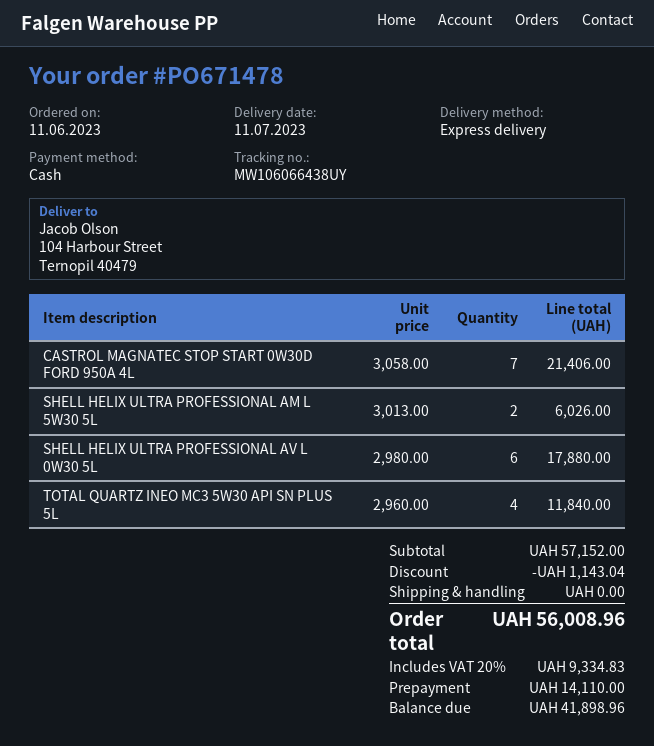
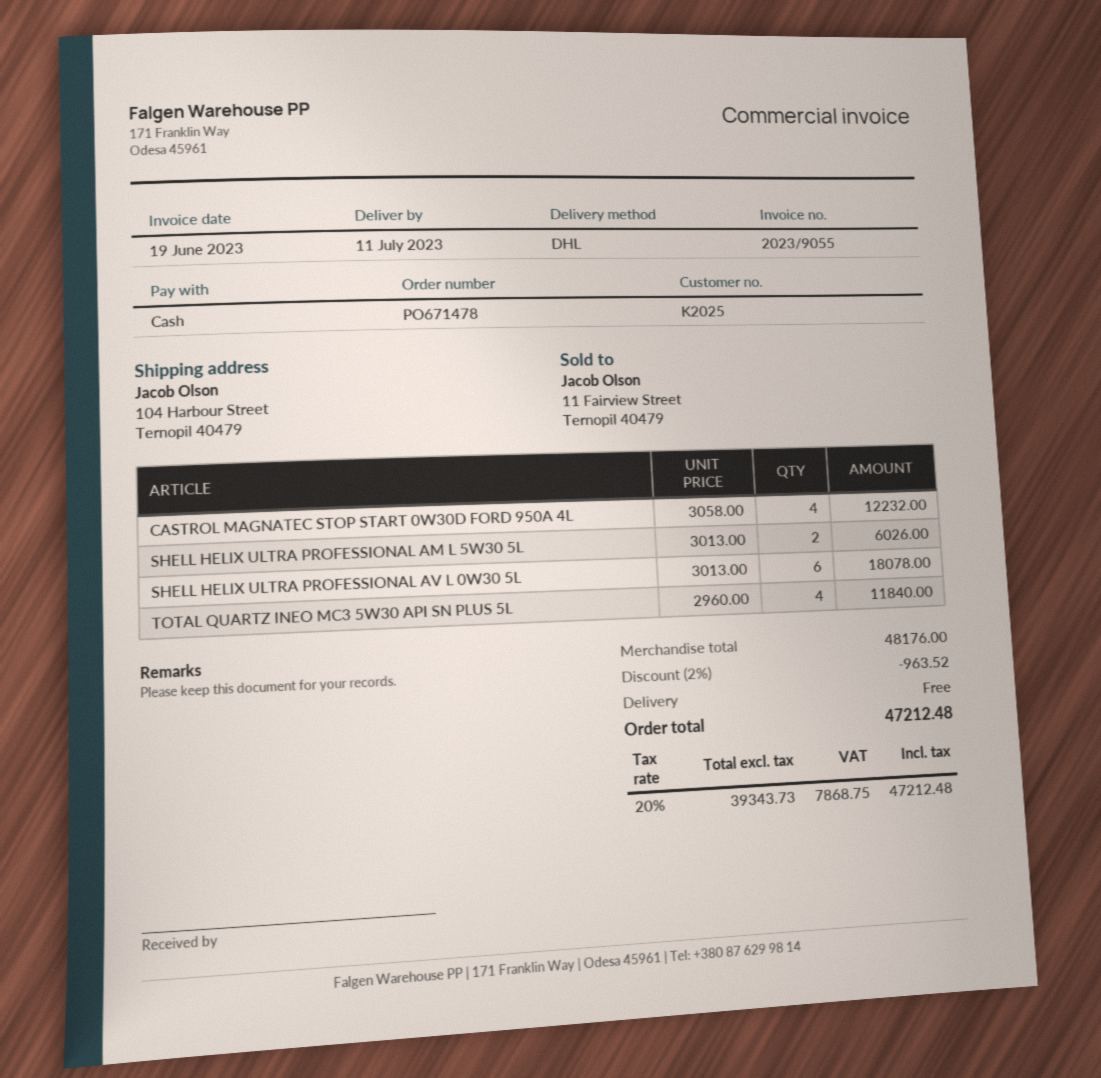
shipping method: express -> DHL
CASTROL MAGNATEC STOP START 0W30D FORD 950A 4L: 7 x 3058.00 = 21406.00 -> 4 x 3058.00 = 12232.00
SHELL HELIX ULTRA PROFESSIONAL AV L 0W30 5L: 6 x 2980.00 = 17880.00 -> 6 x 3013.00 = 18078.00
subtotal: 57152.00 -> 48176.00
discount: 1143.04 -> 963.52
tax: 20% = 9334.83 -> 20% = 7868.75
total: 56008.96 -> 47212.48

